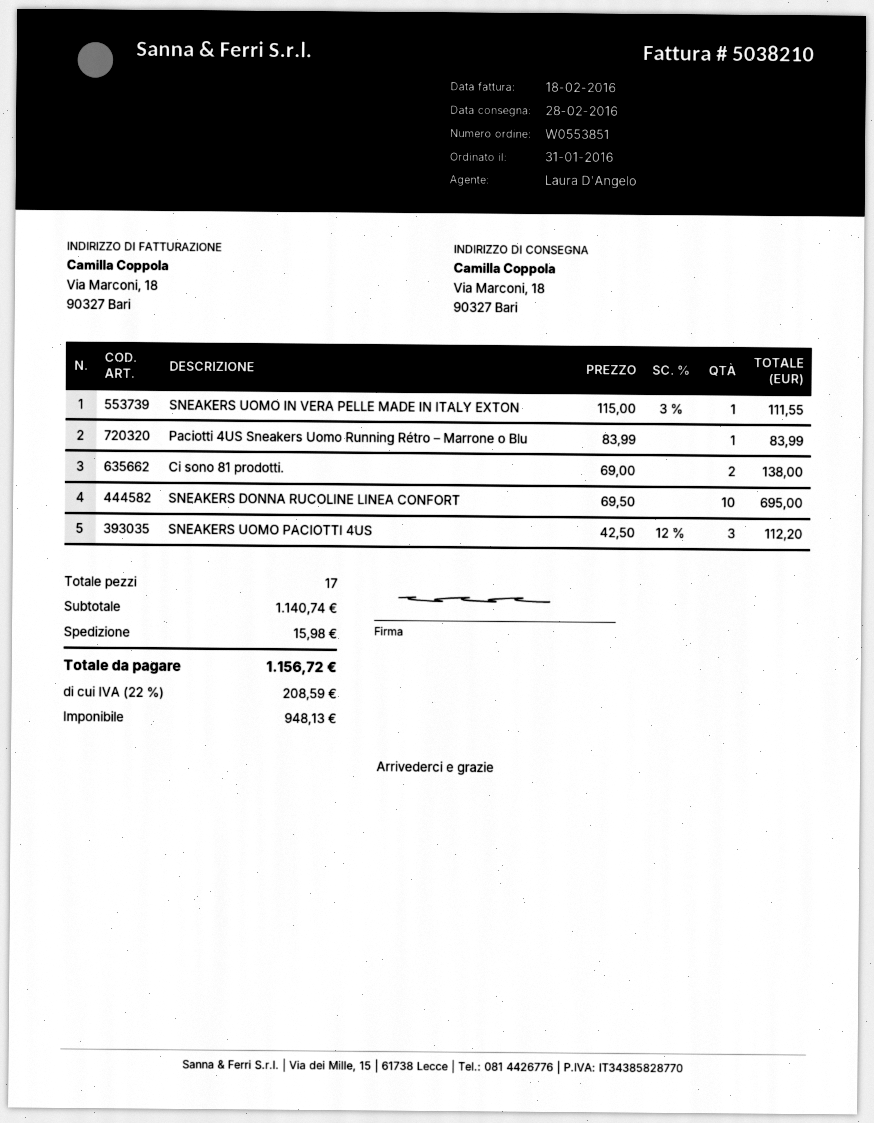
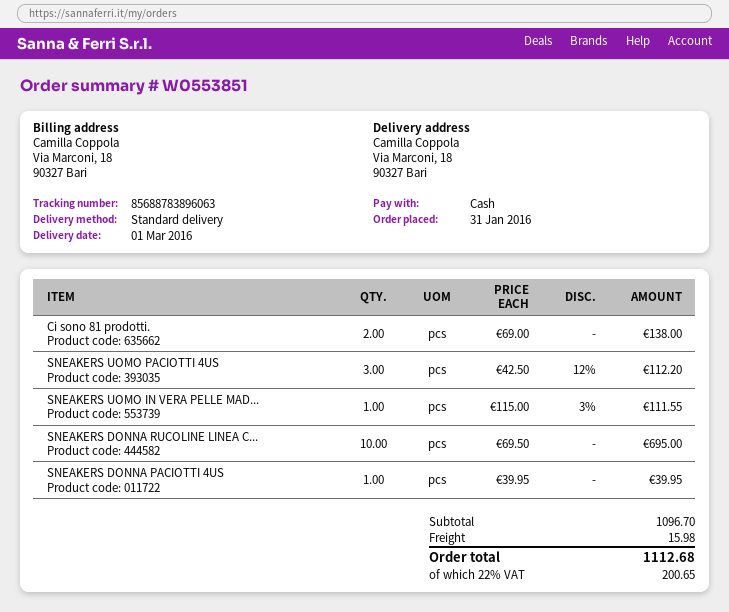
delivery date: 2016-02-28 -> 2016-03-01
Paciotti 4US Sneakers Uomo Running Rétro – Marrone o Blu: 1 x 83.99 = 83.99 -> none
SNEAKERS DONNA PACIOTTI 4US: none -> 1 x 39.95 = 39.95
subtotal: 1140.74 -> 1096.70
tax: 22% = 208.59 -> 22% = 200.65
total: 1156.72 -> 1112.68

